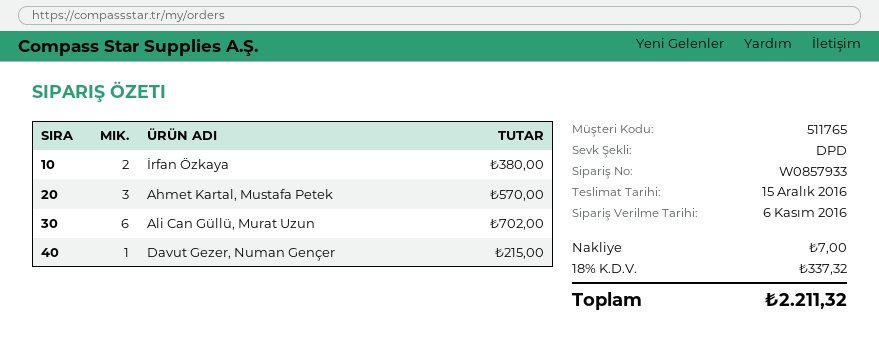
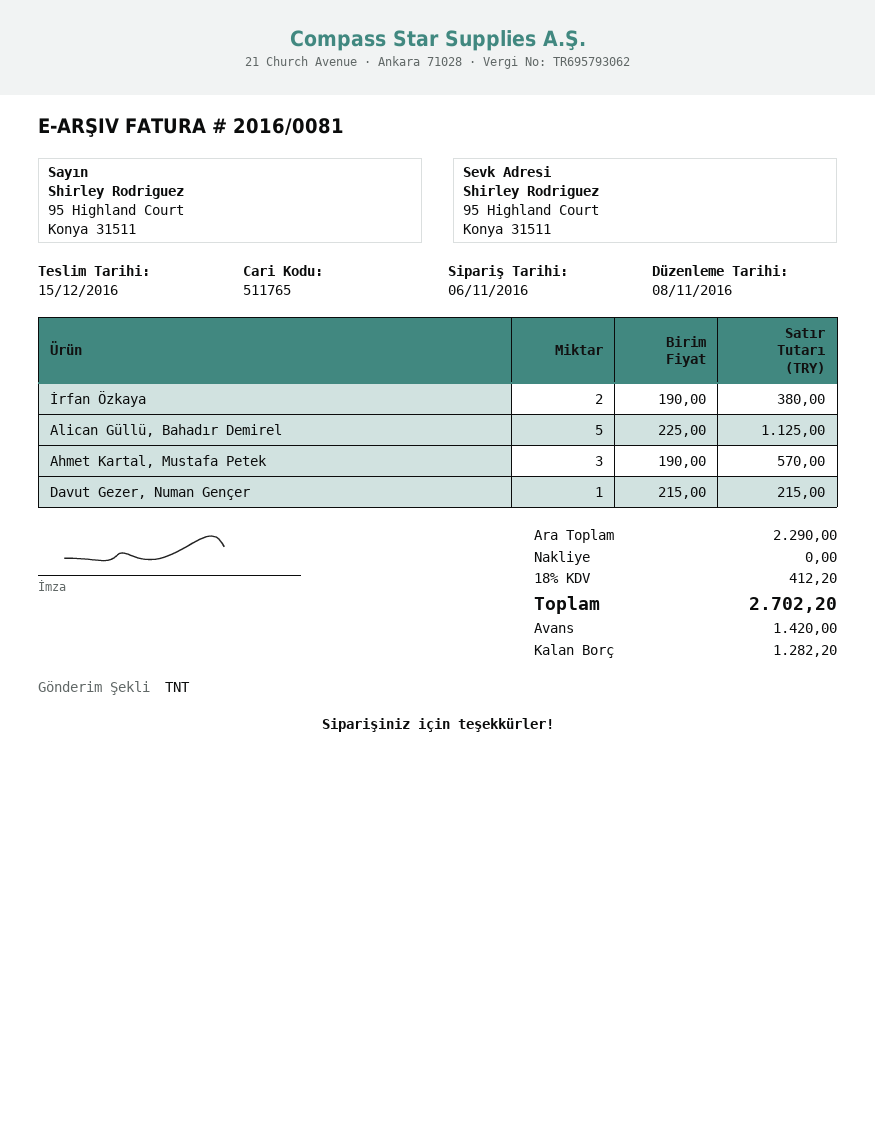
shipping method: DPD -> TNT
Ali Can Güllü, Murat Uzun: 6 for 702.00 -> none
Alican Güllü, Bahadır Demirel: none -> 5 for 1125.00
shipping: 7.00 -> 0.00
tax: 18% = 337.32 -> 18% = 412.20
total: 2211.32 -> 2702.20

